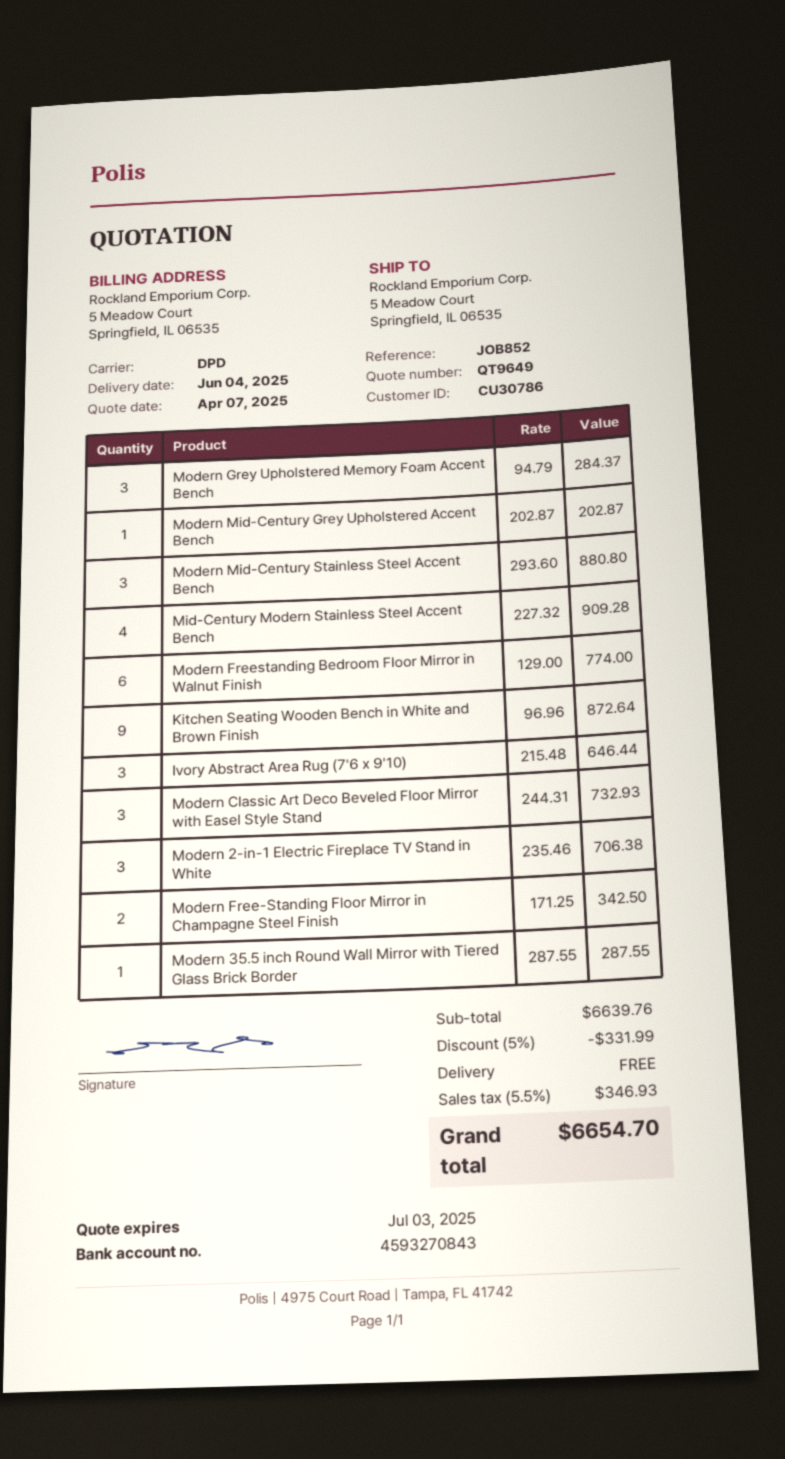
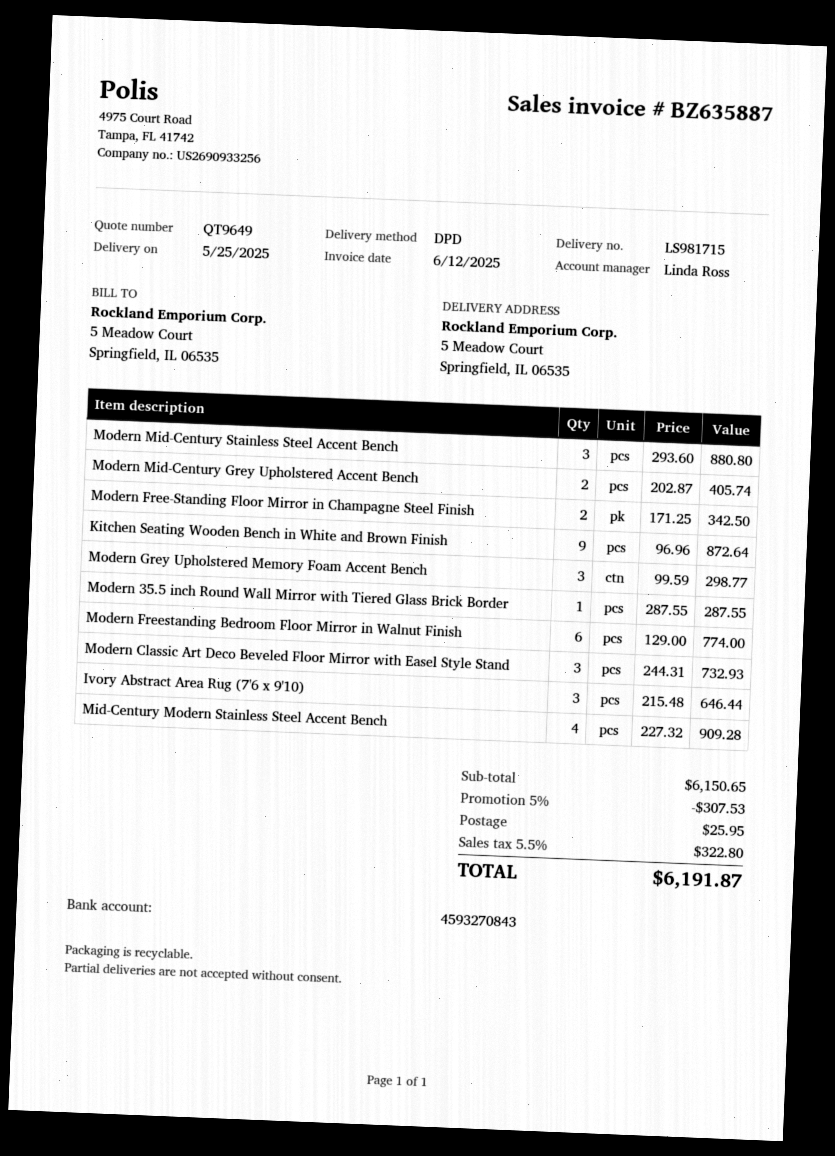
delivery date: 2025-06-04 -> 2025-05-25
Modern Grey Upholstered Memory Foam Accent Bench: 3 x 94.79 = 284.37 -> 3 x 99.59 = 298.77
Modern Mid-Century Grey Upholstered Accent Bench: 1 x 202.87 = 202.87 -> 2 x 202.87 = 405.74
Modern 2-in-1 Electric Fireplace TV Stand in White: 3 x 235.46 = 706.38 -> none
subtotal: 6639.76 -> 6150.65
discount: 5% = 331.99 -> 5% = 307.53
shipping: 0.00 -> 25.95
tax: 5.5% = 346.93 -> 5.5% = 322.80
total: 6654.70 -> 6191.87

